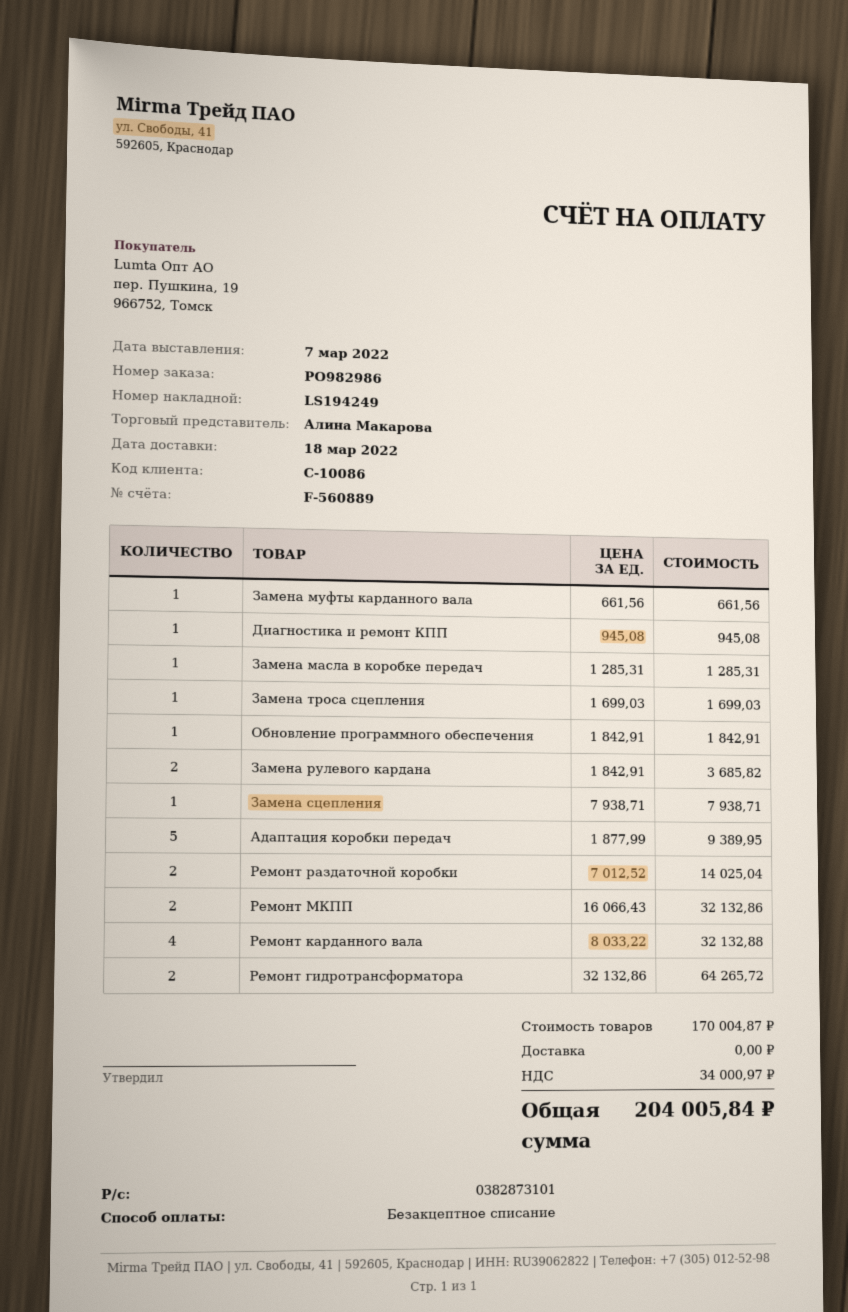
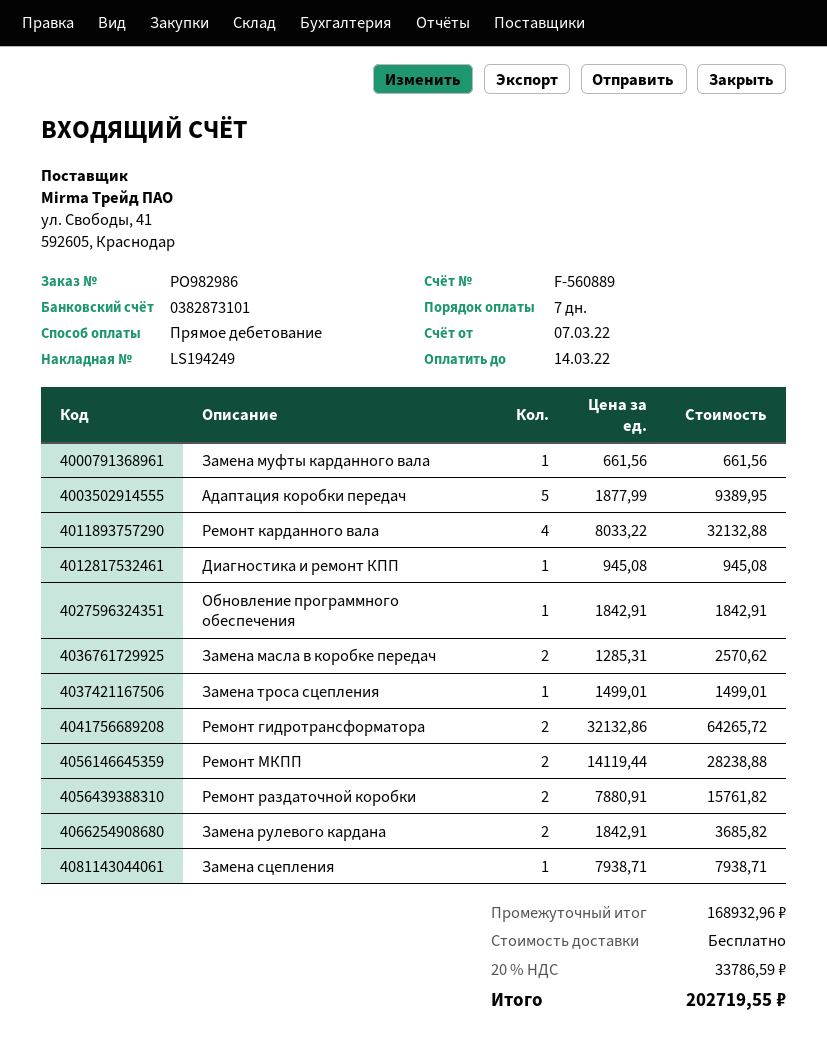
Замена масла в коробке передач: 1 x 1285.31 = 1285.31 -> 2 x 1285.31 = 2570.62
Замена троса сцепления: 1 x 1699.03 = 1699.03 -> 1 x 1499.01 = 1499.01
Ремонт раздаточной коробки: 2 x 7012.52 = 14025.04 -> 2 x 7880.91 = 15761.82
Ремонт МКПП: 2 x 16066.43 = 32132.86 -> 2 x 14119.44 = 28238.88
subtotal: 170004.87 -> 168932.96
tax: 34000.97 -> 33786.59
total: 204005.84 -> 202719.55

